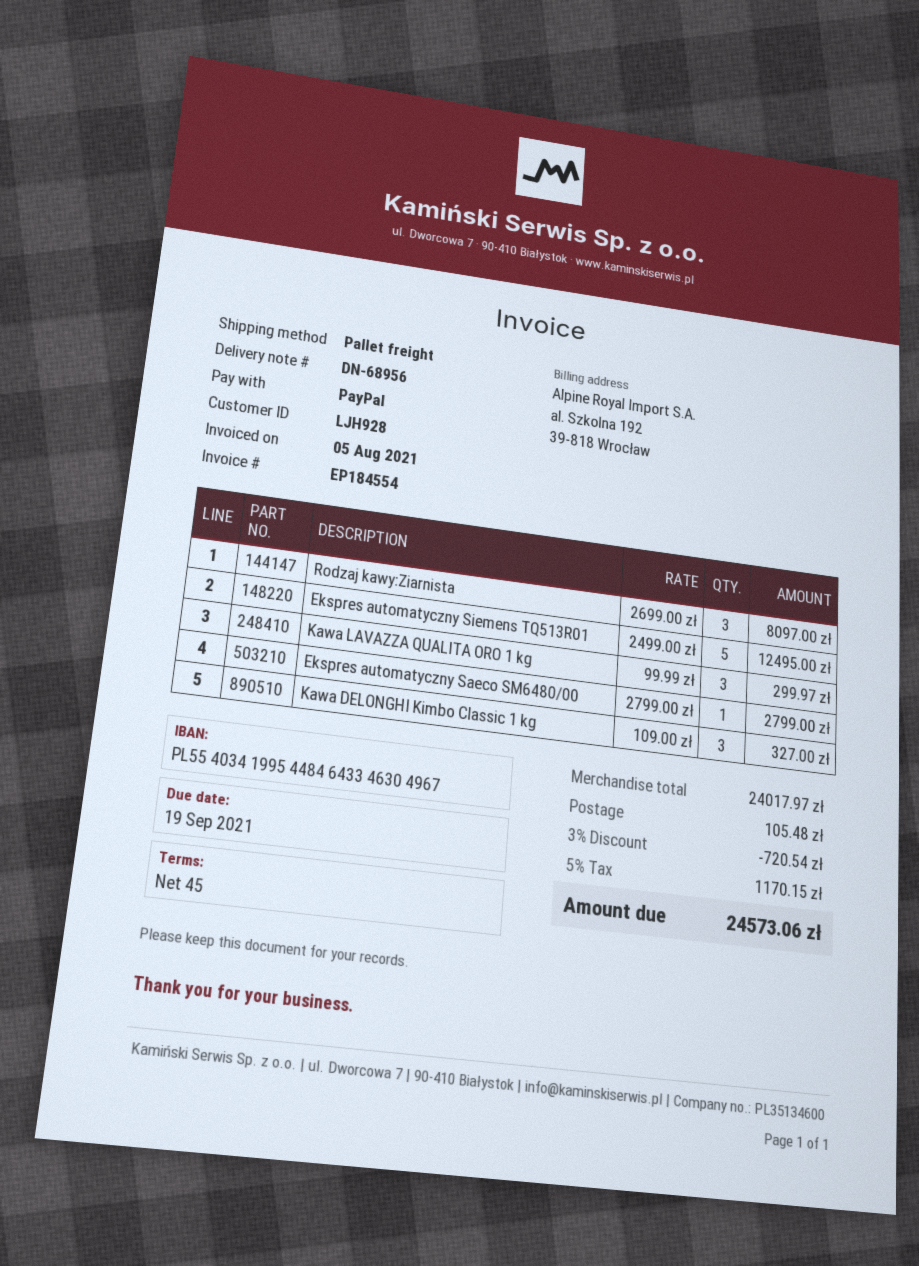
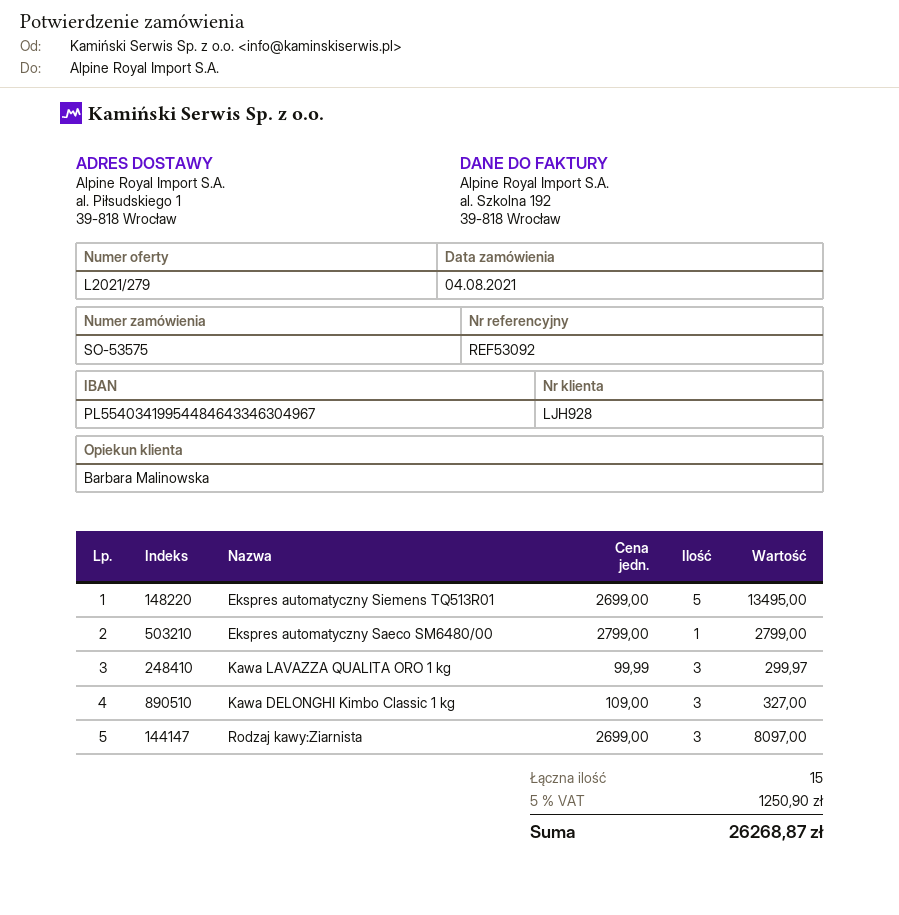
Ekspres automatyczny Siemens TQ513R01: 5 x 2499.00 = 12495.00 -> 5 x 2699.00 = 13495.00
discount: 3% = 720.54 -> none
shipping: 105.48 -> none
tax: 5% = 1170.15 -> 5% = 1250.90
total: 24573.06 -> 26268.87

